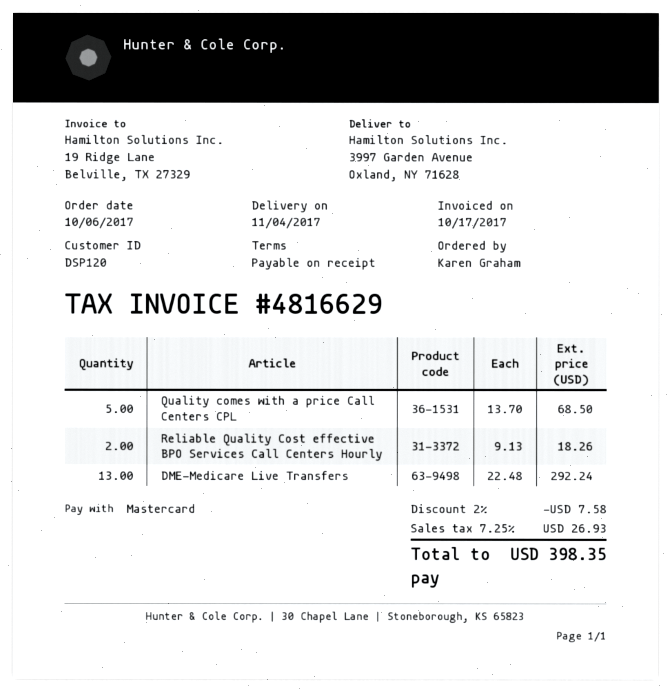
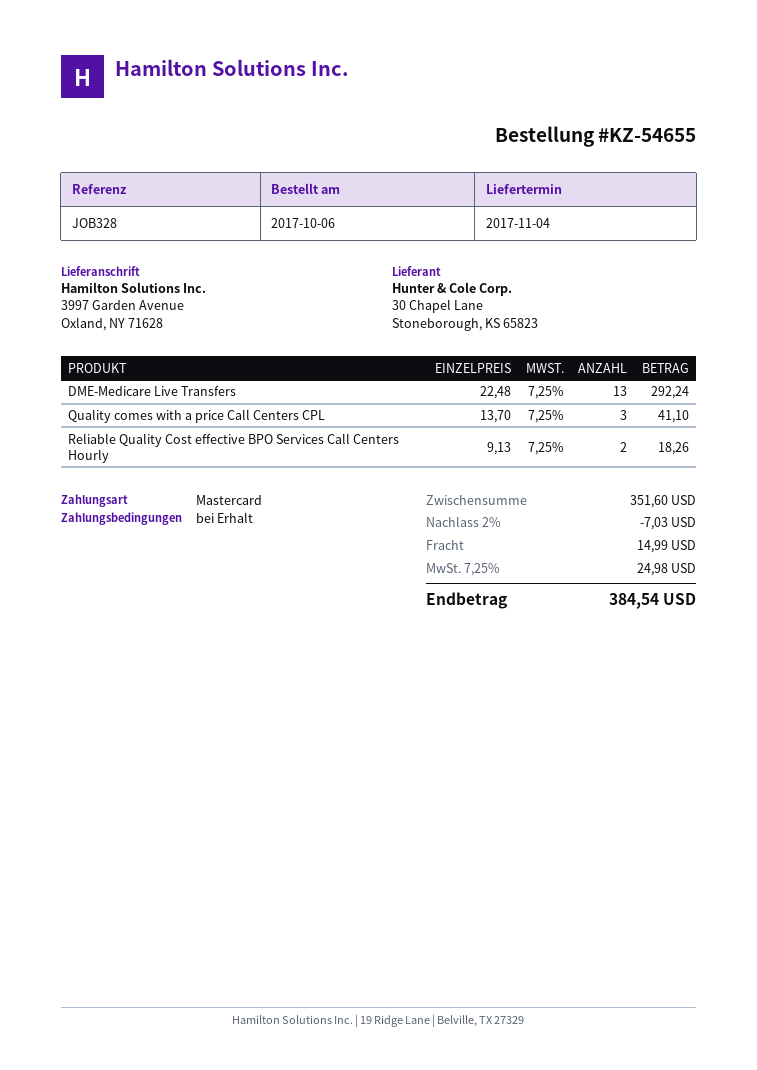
Quality comes with a price Call Centers CPL: 5 x 13.70 = 68.50 -> 3 x 13.70 = 41.10
discount: 2% = 7.58 -> 2% = 7.03
shipping: none -> 14.99
tax: 7.25% = 26.93 -> 7.25% = 24.98
total: 398.35 -> 384.54

